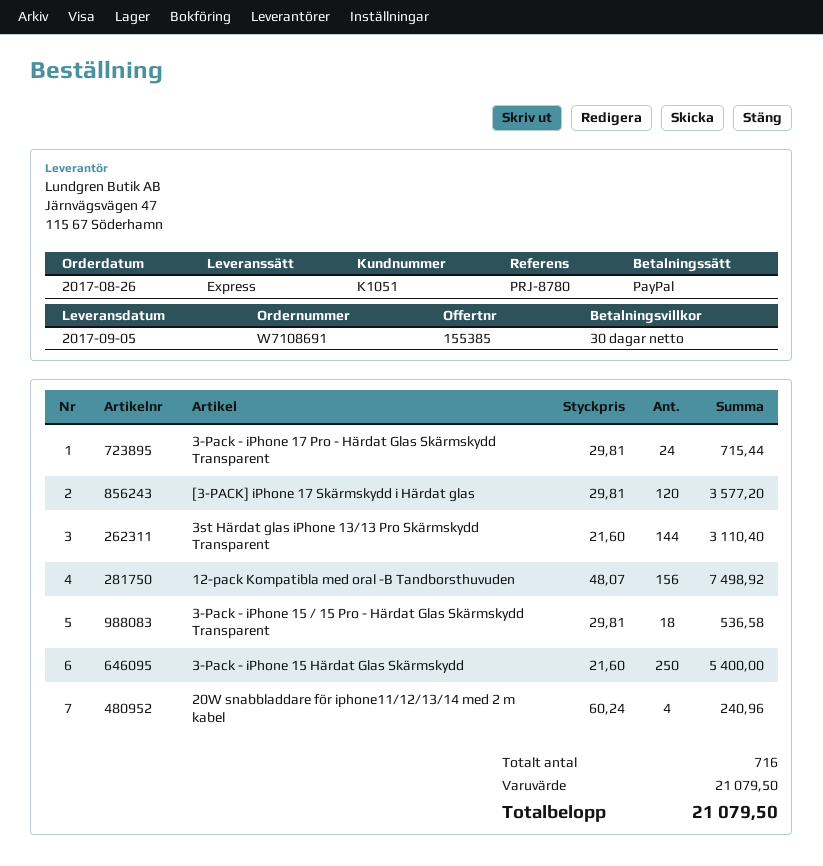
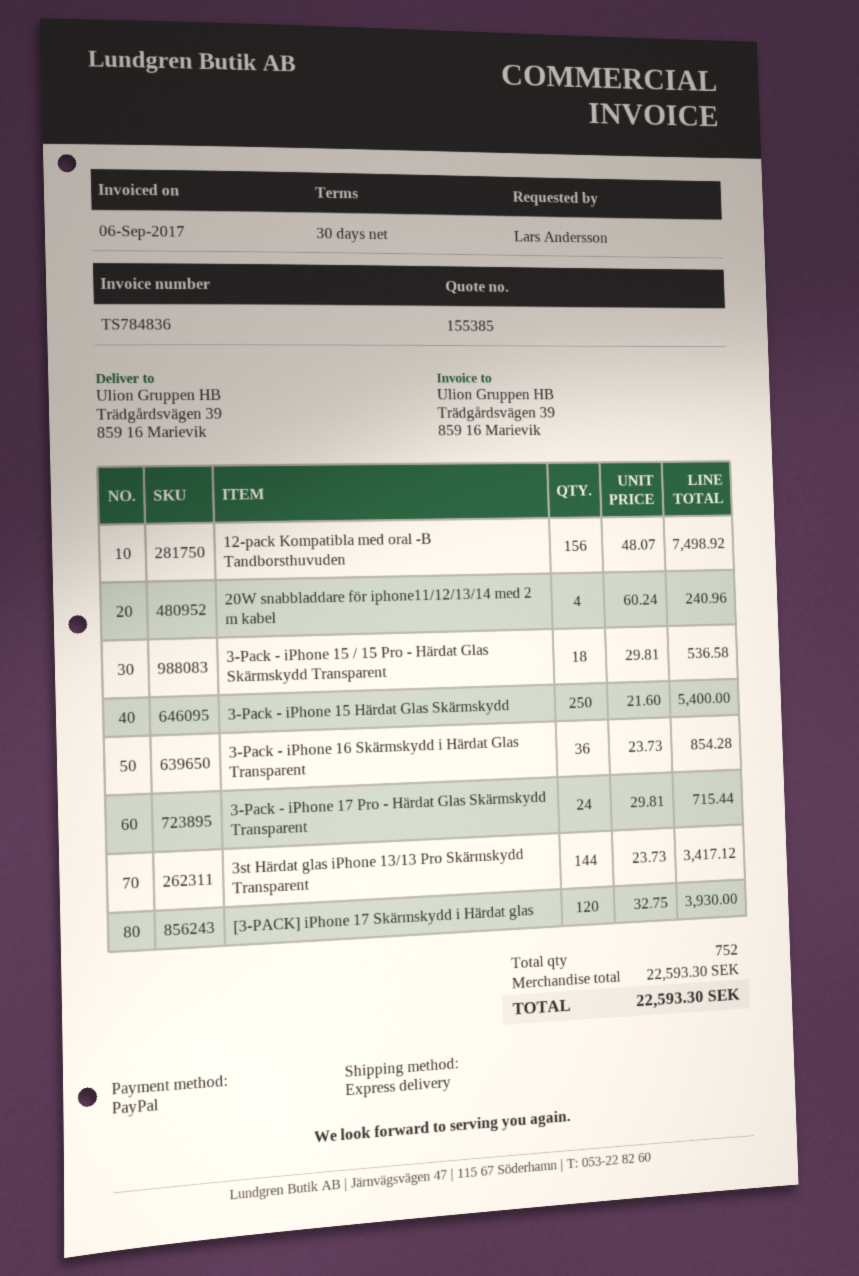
[3-PACK] iPhone 17 Skärmskydd i Härdat glas: 120 x 29.81 = 3577.20 -> 120 x 32.75 = 3930.00
3st Härdat glas iPhone 13/13 Pro Skärmskydd Transparent: 144 x 21.60 = 3110.40 -> 144 x 23.73 = 3417.12
3-Pack - iPhone 16 Skärmskydd i Härdat Glas Transparent: none -> 36 x 23.73 = 854.28
total quantity: 716 -> 752
subtotal: 21079.50 -> 22593.30
total: 21079.50 -> 22593.30

